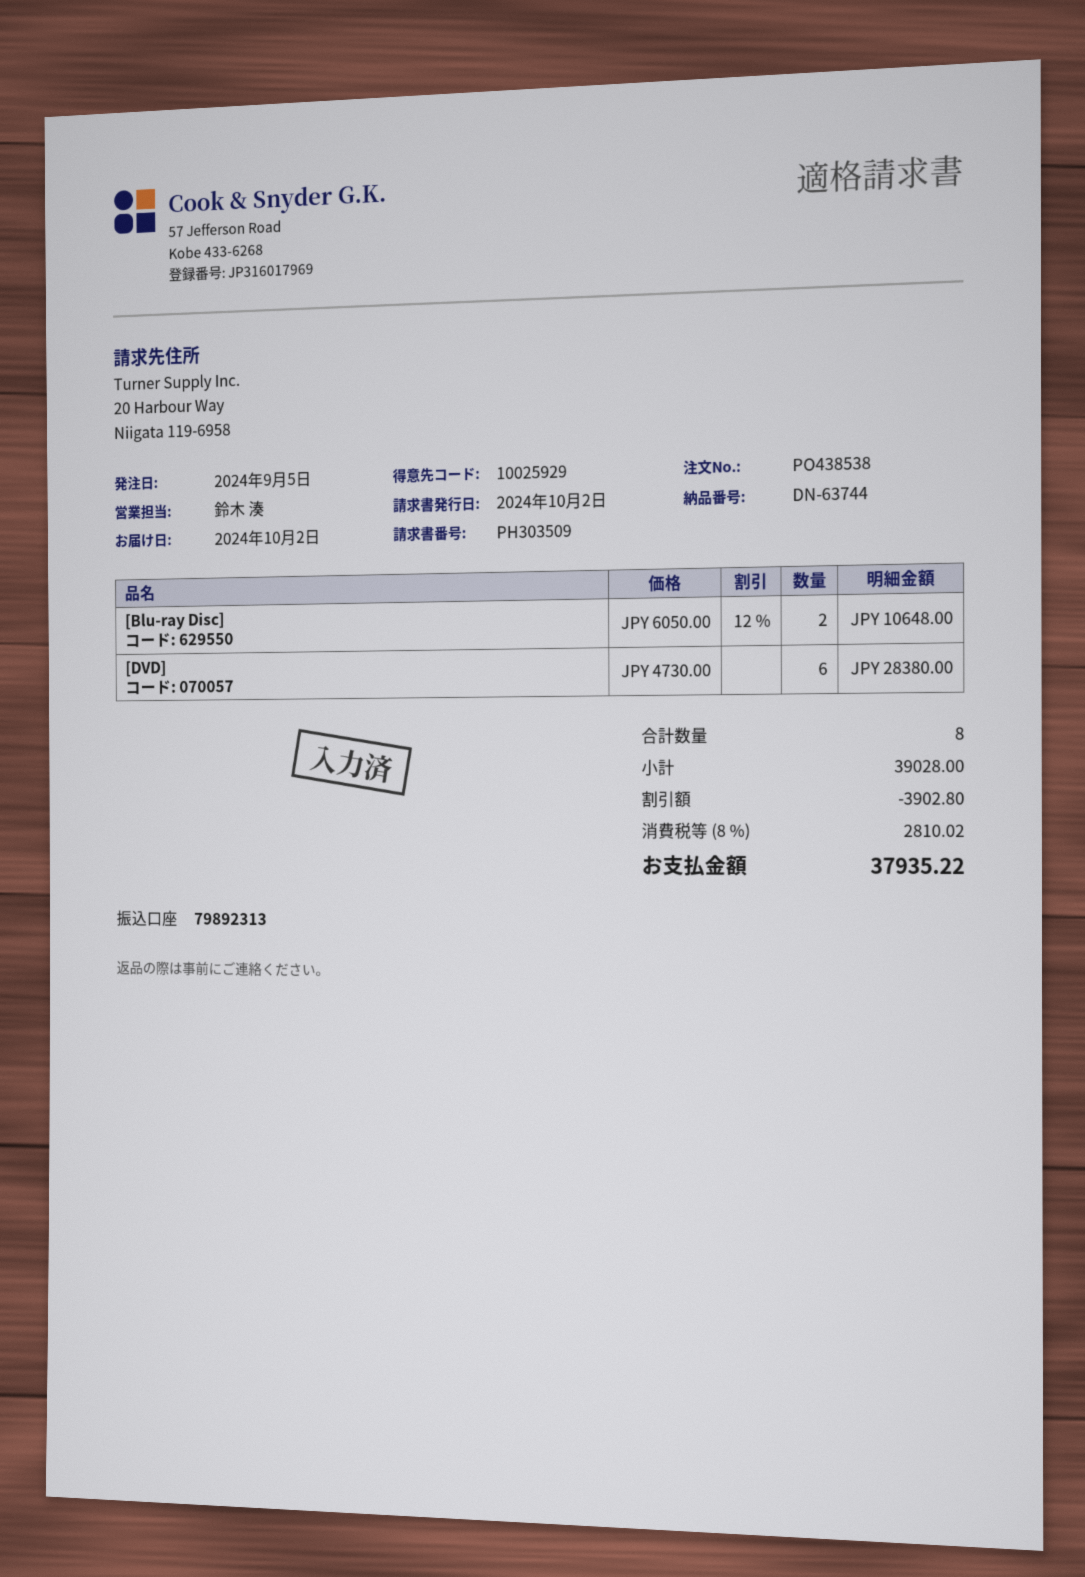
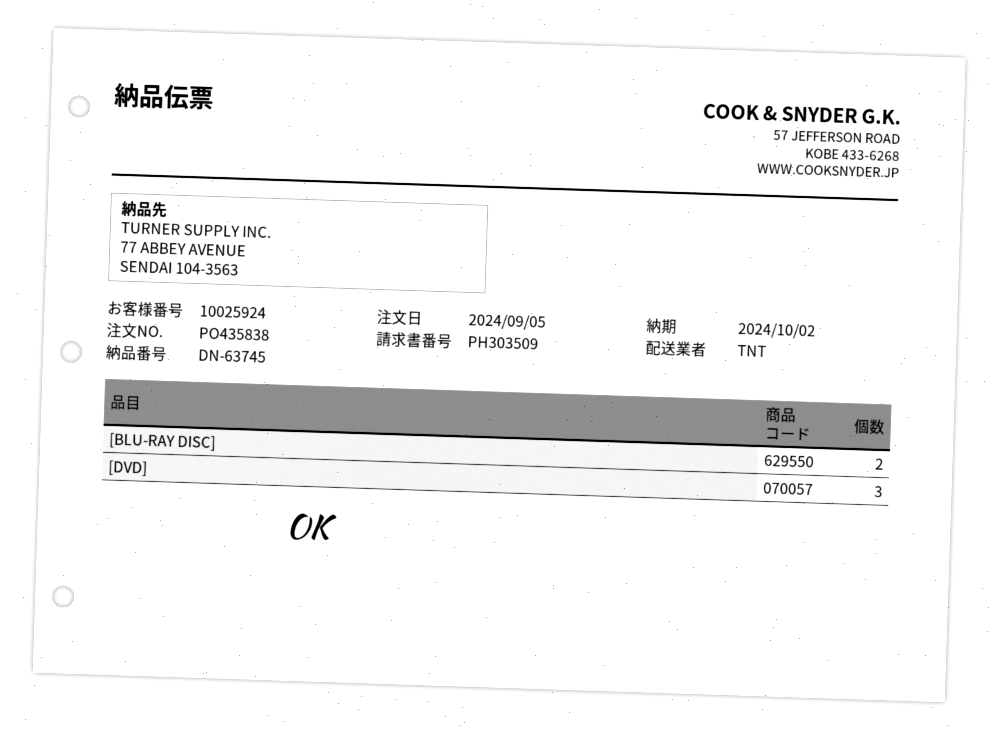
order number: PO438538 -> PO435838
delivery note number: DN-63744 -> DN-63745
customer number: 10025929 -> 10025924
[DVD]: 6 -> 3

